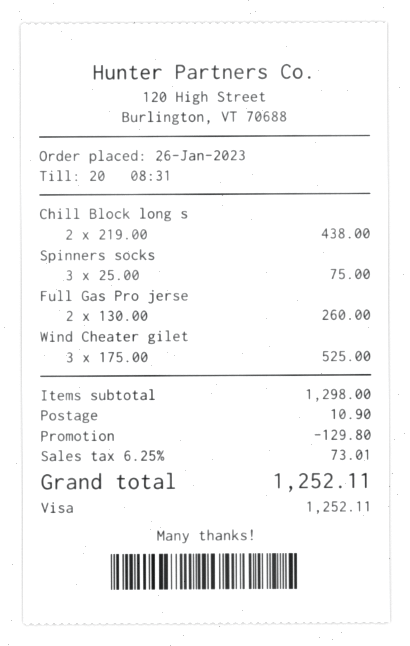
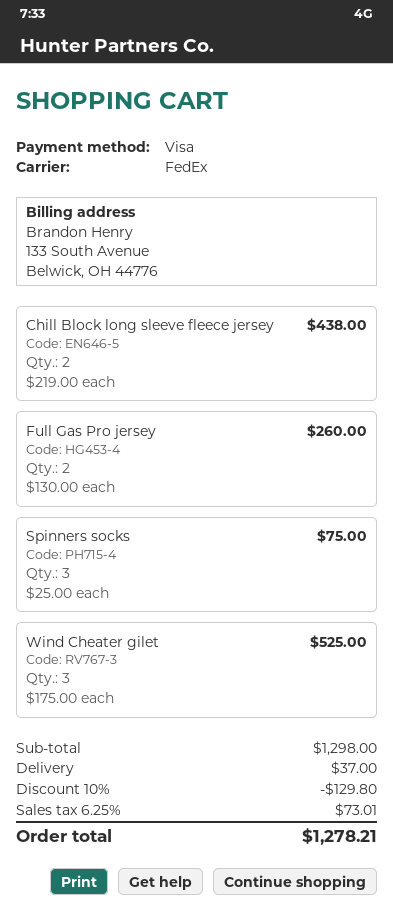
shipping: 10.90 -> 37.00
total: 1252.11 -> 1278.21

